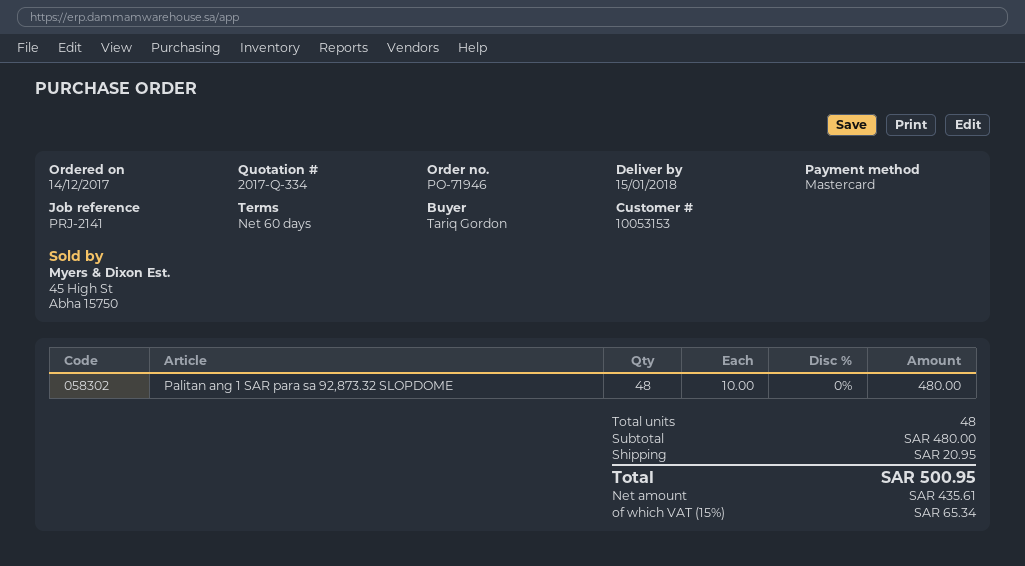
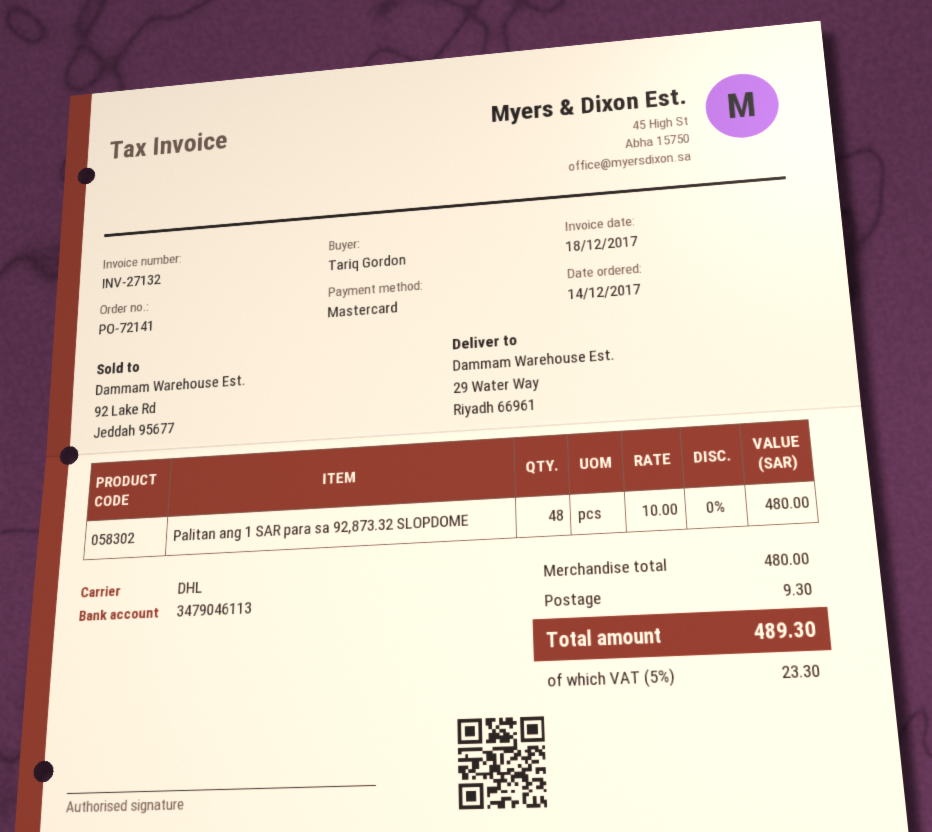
order number: PO-71946 -> PO-72141
shipping: 20.95 -> 9.30
tax: 15% = 65.34 -> 5% = 23.30
total: 500.95 -> 489.30

